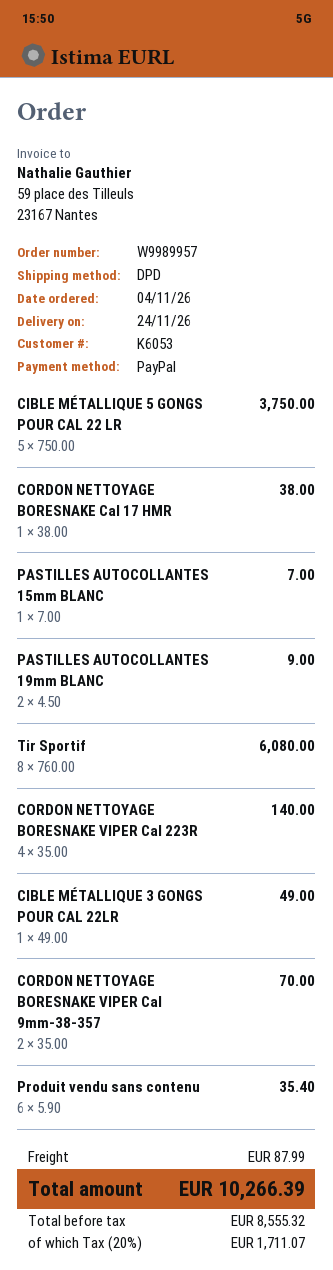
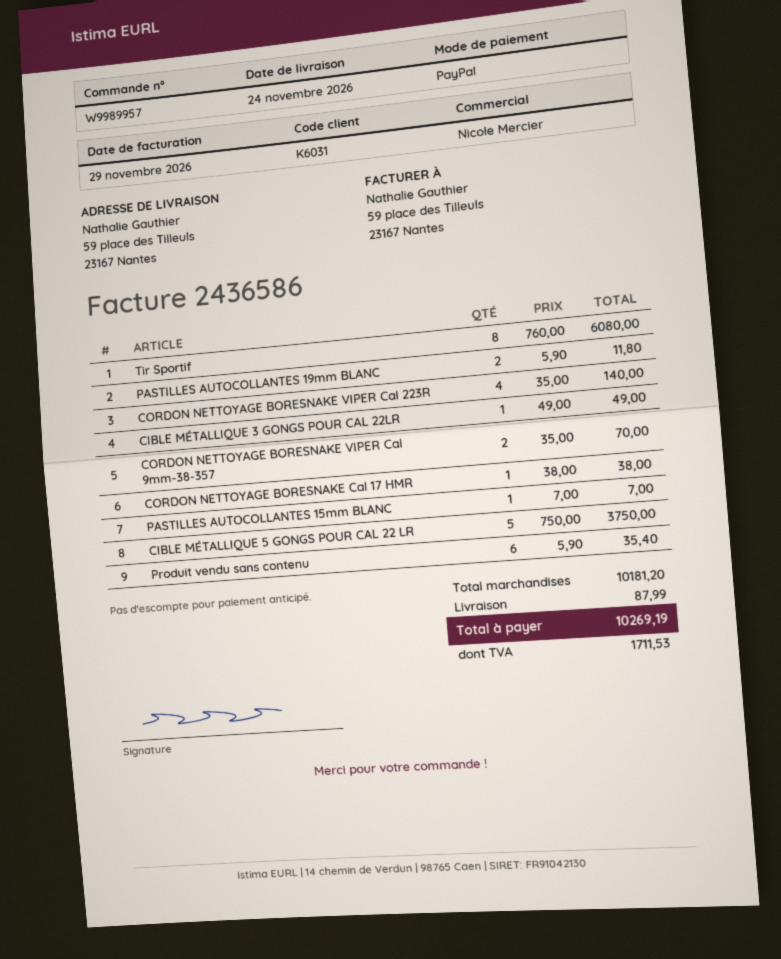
customer number: K6053 -> K6031
PASTILLES AUTOCOLLANTES 19mm BLANC: 2 x 4.50 = 9.00 -> 2 x 5.90 = 11.80
tax: 1711.07 -> 1711.53
total: 10266.39 -> 10269.19

